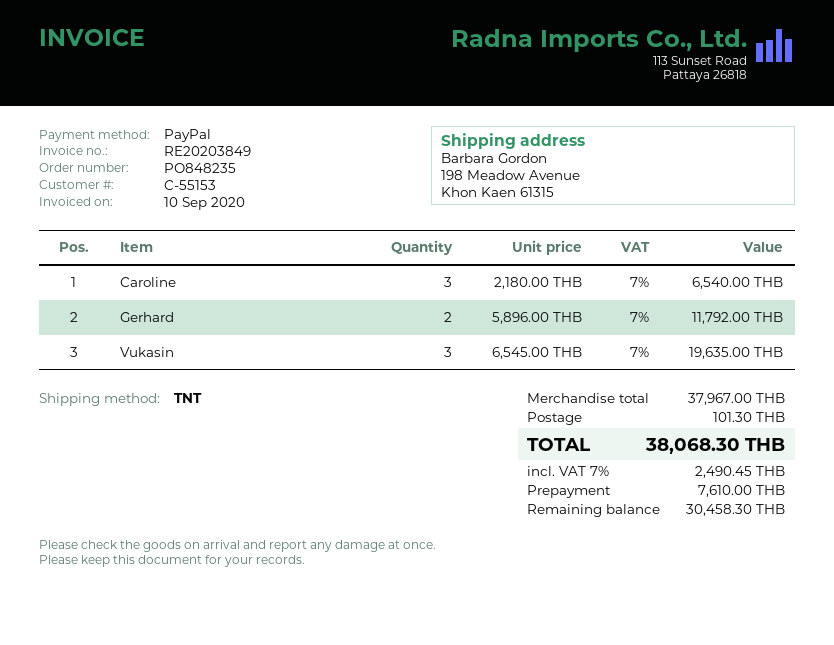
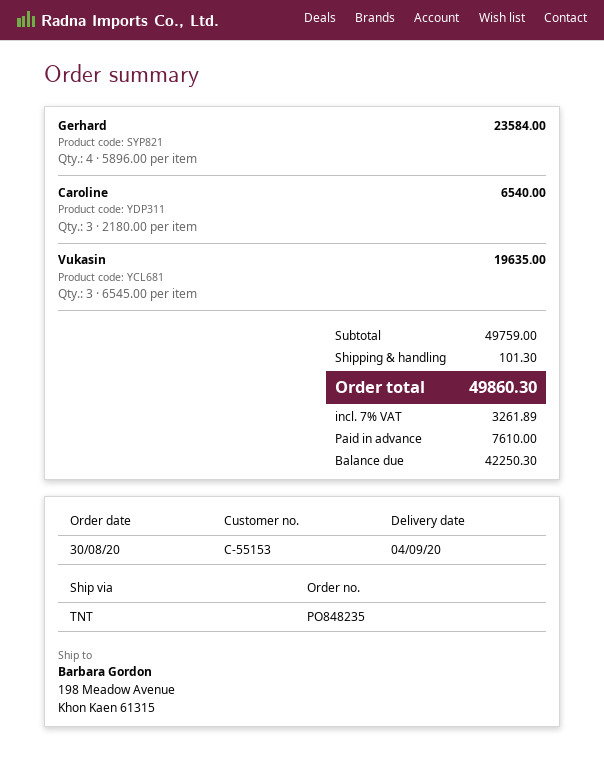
Gerhard: 2 x 5896.00 = 11792.00 -> 4 x 5896.00 = 23584.00
subtotal: 37967.00 -> 49759.00
tax: 7% = 2490.45 -> 7% = 3261.89
total: 38068.30 -> 49860.30
balance: 30458.30 -> 42250.30

